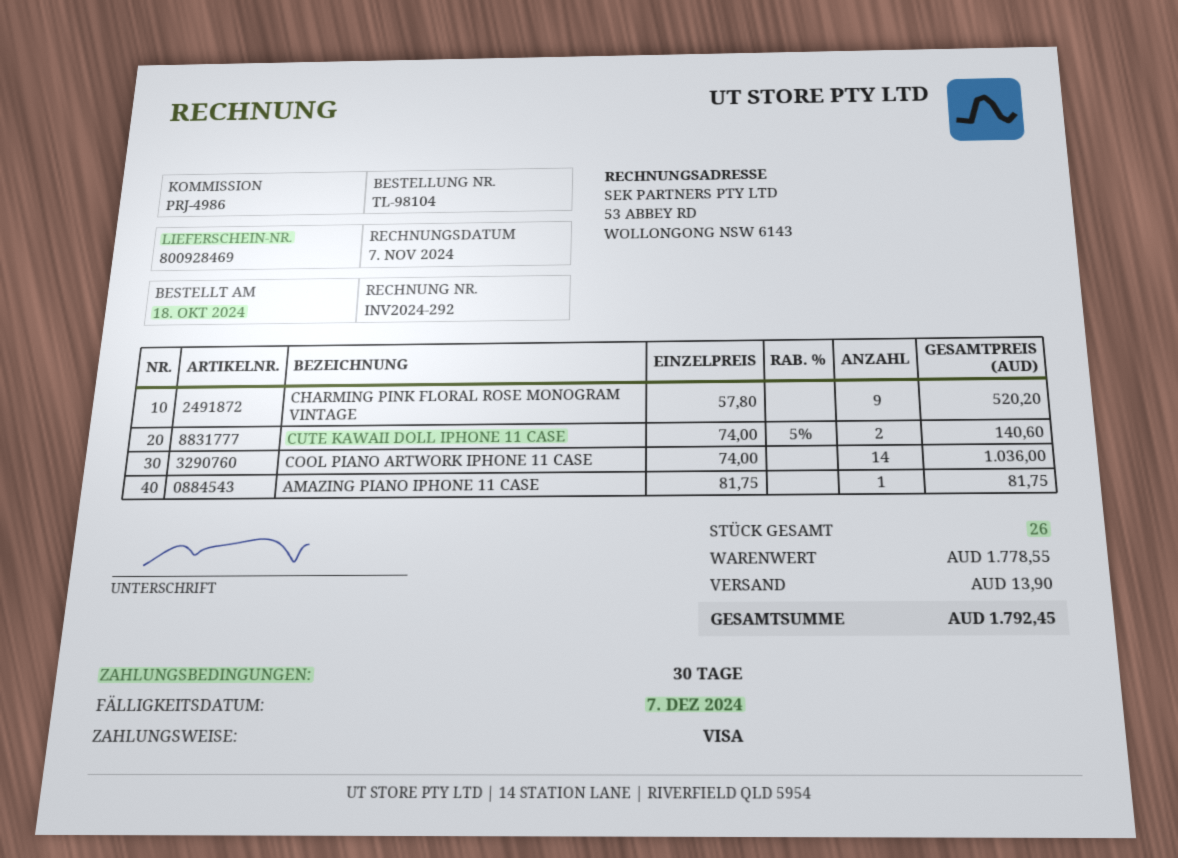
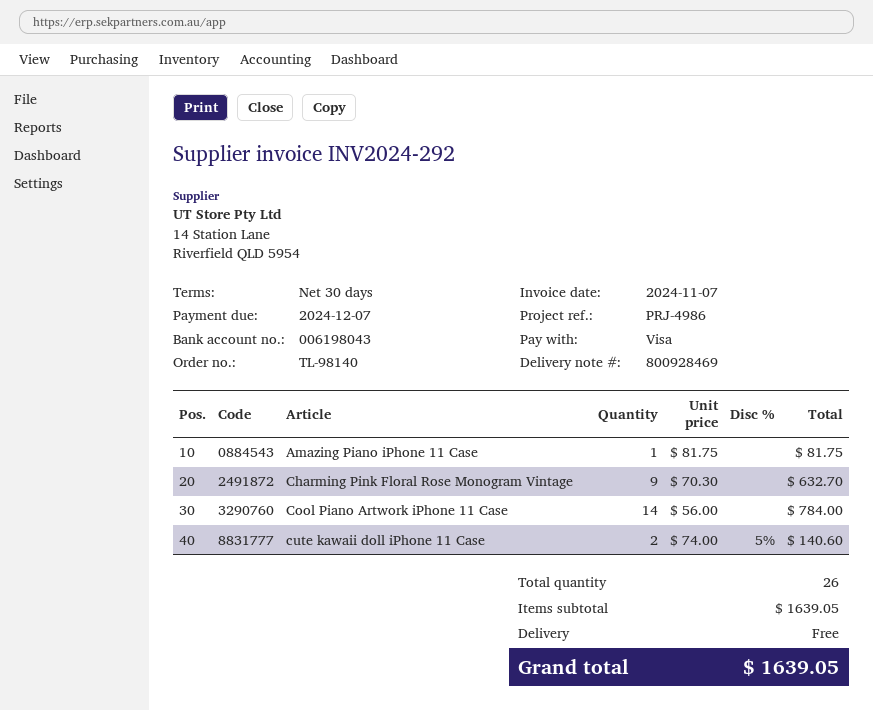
order number: TL-98104 -> TL-98140
CHARMING PINK FLORAL ROSE MONOGRAM VINTAGE: 9 x 57.80 = 520.20 -> 9 x 70.30 = 632.70
COOL PIANO ARTWORK IPHONE 11 CASE: 14 x 74.00 = 1036.00 -> 14 x 56.00 = 784.00
subtotal: 1778.55 -> 1639.05
shipping: 13.90 -> 0.00
total: 1792.45 -> 1639.05

